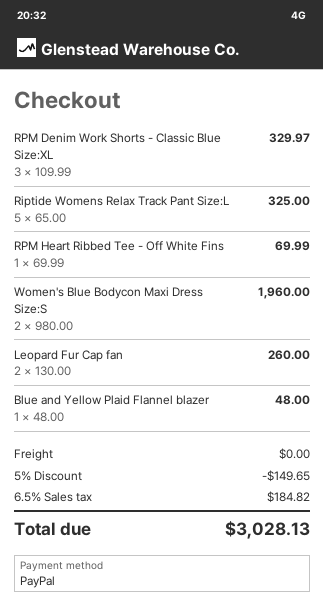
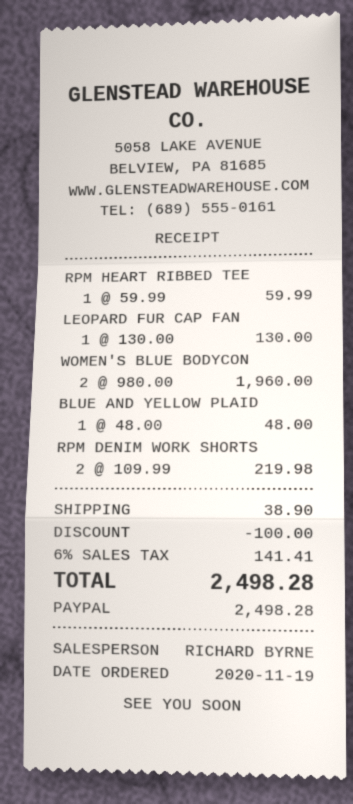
RPM Denim Work Shorts - Classic Blue Size:XL: 3 x 109.99 = 329.97 -> 2 x 109.99 = 219.98
Riptide Womens Relax Track Pant Size:L: 5 x 65.00 = 325.00 -> none
RPM Heart Ribbed Tee - Off White Fins: 1 x 69.99 = 69.99 -> 1 x 59.99 = 59.99
Leopard Fur Cap fan: 2 x 130.00 = 260.00 -> 1 x 130.00 = 130.00
discount: 149.65 -> 100.00
shipping: 0.00 -> 38.90
tax: 6.5% = 184.82 -> 6% = 141.41
total: 3028.13 -> 2498.28

